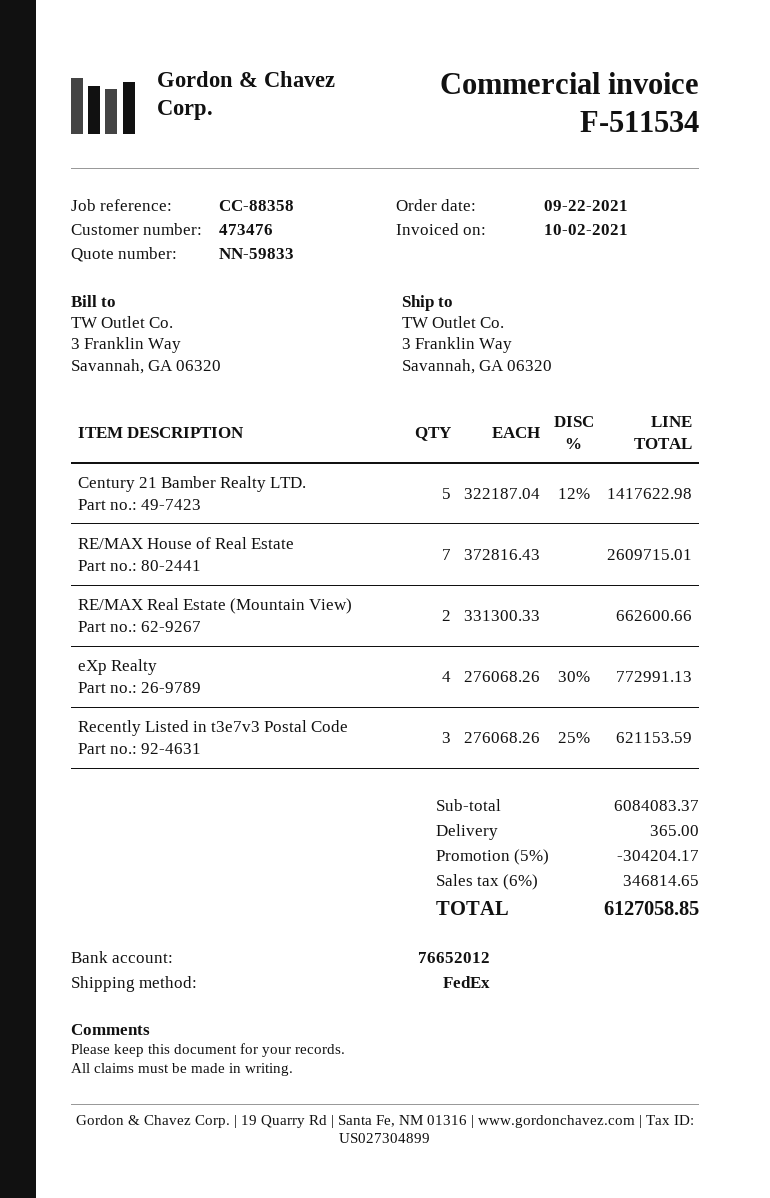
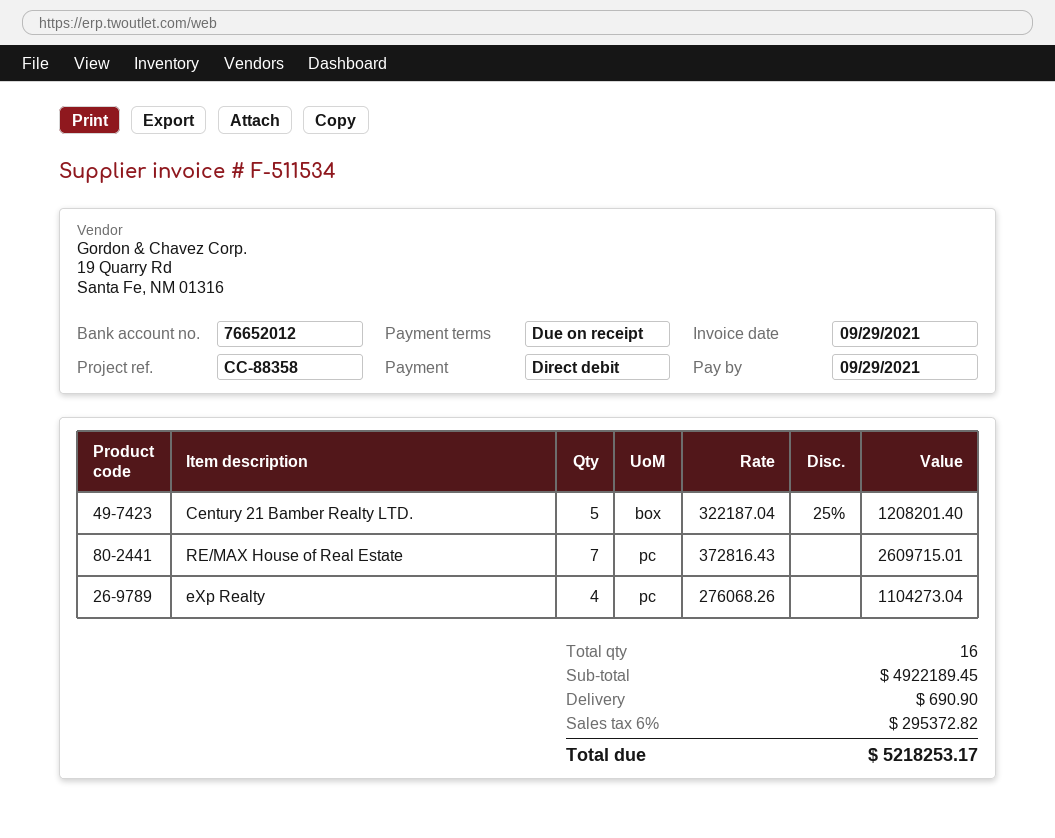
invoice date: 2021-10-02 -> 2021-09-29
Century 21 Bamber Realty LTD.: 5 x 322187.04 - 12% = 1417622.98 -> 5 x 322187.04 - 25% = 1208201.40
RE/MAX Real Estate (Mountain View): 2 x 331300.33 = 662600.66 -> none
eXp Realty: 4 x 276068.26 - 30% = 772991.13 -> 4 x 276068.26 = 1104273.04
Recently Listed in t3e7v3 Postal Code: 3 x 276068.26 - 25% = 621153.59 -> none
subtotal: 6084083.37 -> 4922189.45
discount: 5% = 304204.17 -> none
shipping: 365.00 -> 690.90
tax: 6% = 346814.65 -> 6% = 295372.82
total: 6127058.85 -> 5218253.17

